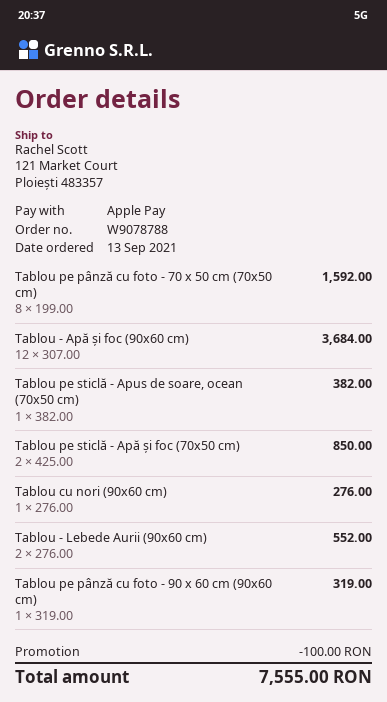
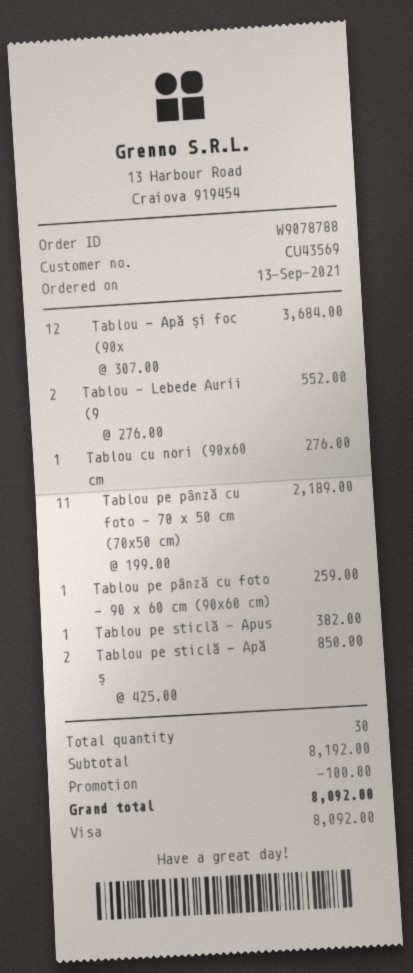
payment method: Apple Pay -> Visa
Tablou pe pânză cu foto - 70 x 50 cm (70x50 cm): 8 x 199.00 = 1592.00 -> 11 x 199.00 = 2189.00
Tablou pe pânză cu foto - 90 x 60 cm (90x60 cm): 1 x 319.00 = 319.00 -> 1 x 259.00 = 259.00
total: 7555.00 -> 8092.00

